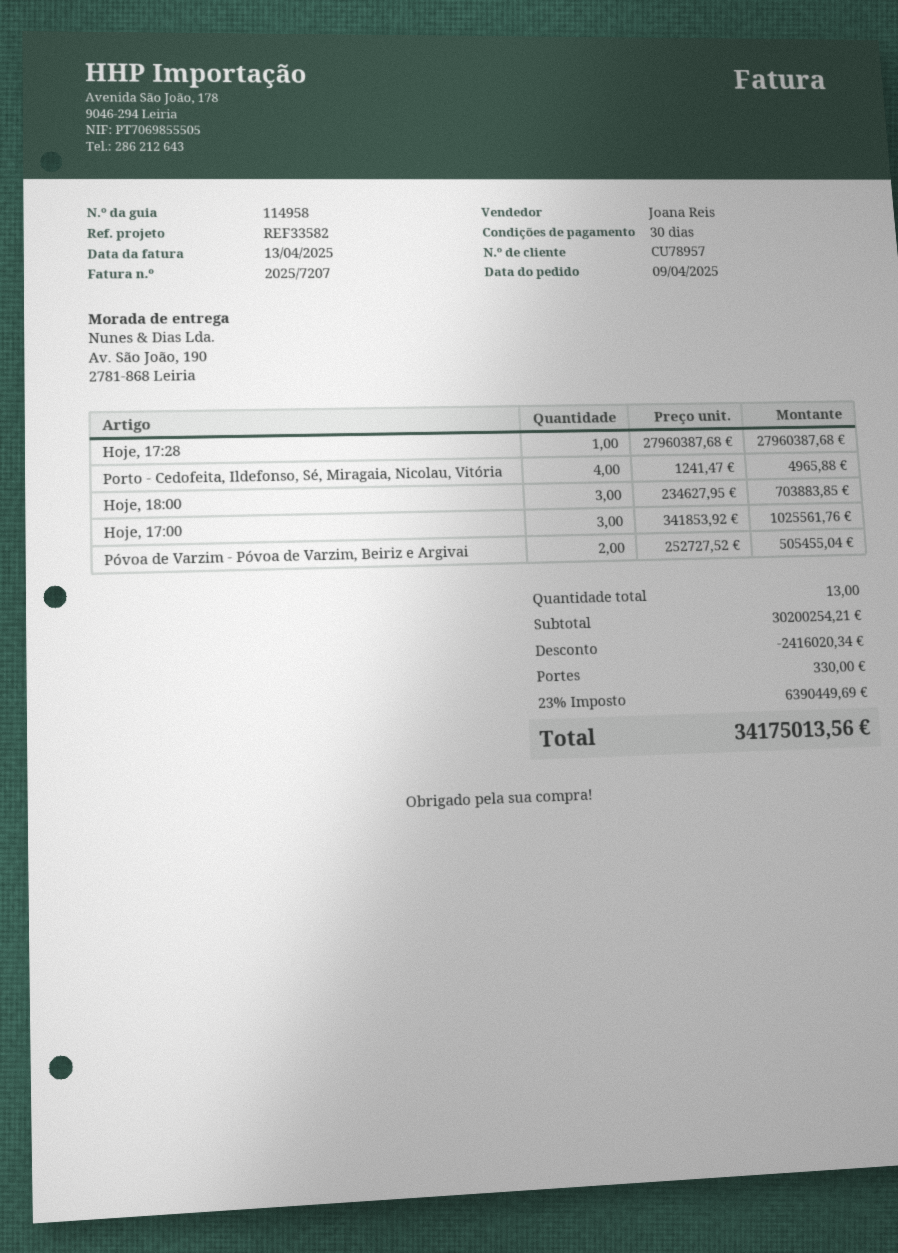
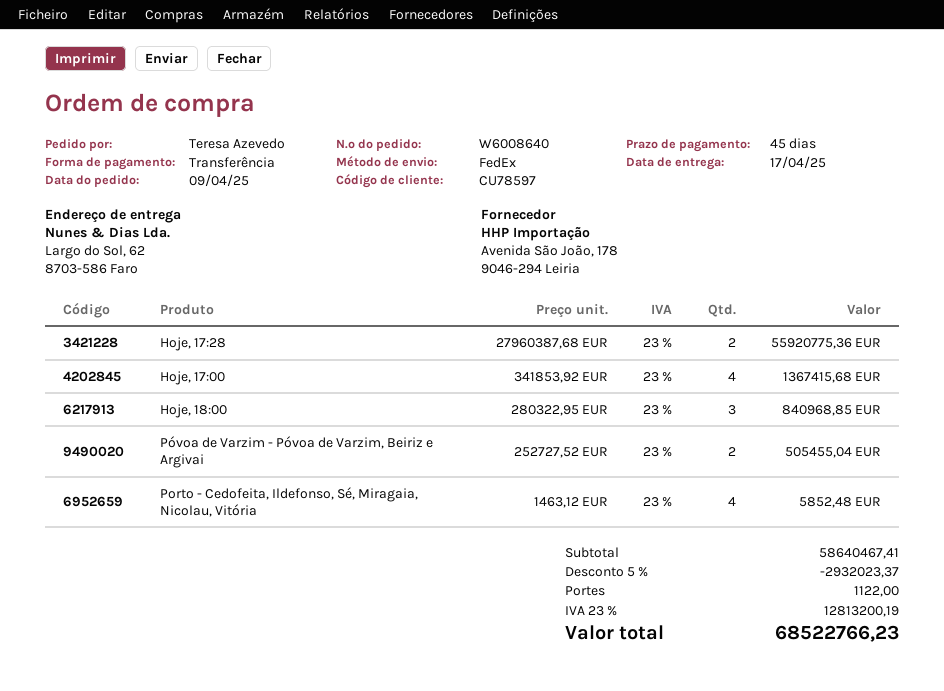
payment terms: 30 days -> 45 days
customer number: CU78957 -> CU78597
ship to: Av. São João, 190, 2781-868 Leiria -> Largo do Sol, 62, 8703-586 Faro
Hoje, 17:28: 1 x 27960387.68 = 27960387.68 -> 2 x 27960387.68 = 55920775.36
Porto - Cedofeita, Ildefonso, Sé, Miragaia, Nicolau, Vitória: 4 x 1241.47 = 4965.88 -> 4 x 1463.12 = 5852.48
Hoje, 18:00: 3 x 234627.95 = 703883.85 -> 3 x 280322.95 = 840968.85
Hoje, 17:00: 3 x 341853.92 = 1025561.76 -> 4 x 341853.92 = 1367415.68
subtotal: 30200254.21 -> 58640467.41
discount: 2416020.34 -> 2932023.37
shipping: 330.00 -> 1122.00
tax: 23% = 6390449.69 -> 23% = 12813200.19
total: 34175013.56 -> 68522766.23

